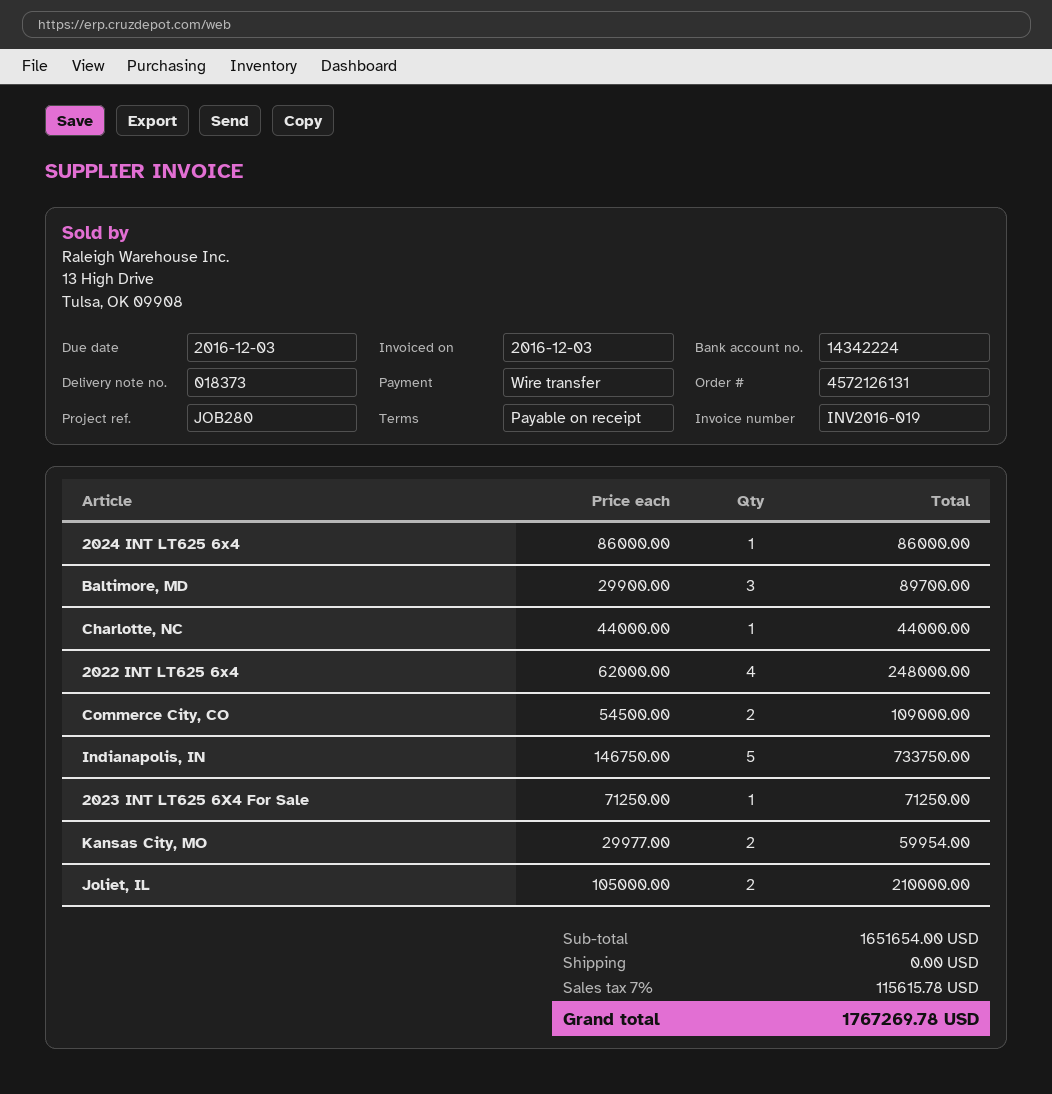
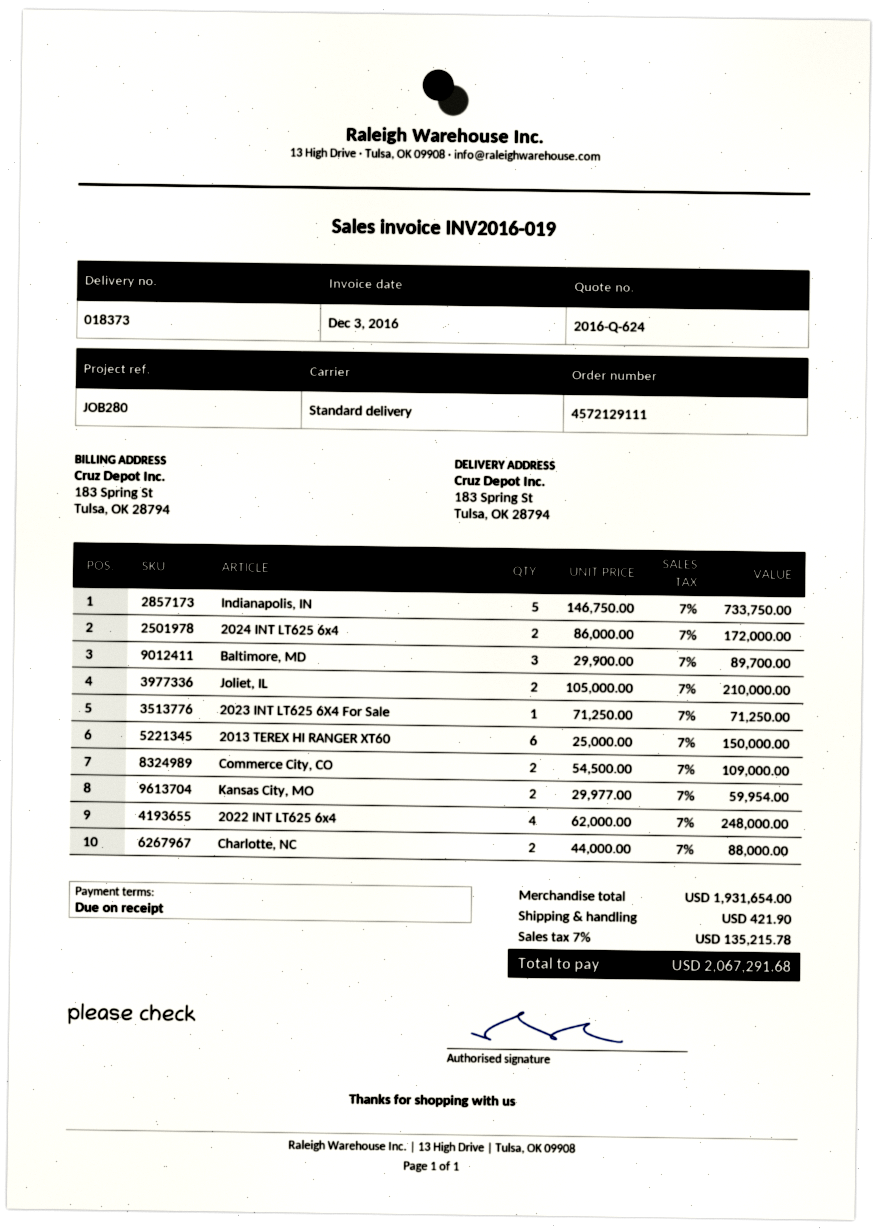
order number: 4572126131 -> 4572129111
2024 INT LT625 6x4: 1 x 86000.00 = 86000.00 -> 2 x 86000.00 = 172000.00
Charlotte, NC: 1 x 44000.00 = 44000.00 -> 2 x 44000.00 = 88000.00
2013 TEREX HI RANGER XT60: none -> 6 x 25000.00 = 150000.00
subtotal: 1651654.00 -> 1931654.00
shipping: 0.00 -> 421.90
tax: 7% = 115615.78 -> 7% = 135215.78
total: 1767269.78 -> 2067291.68

